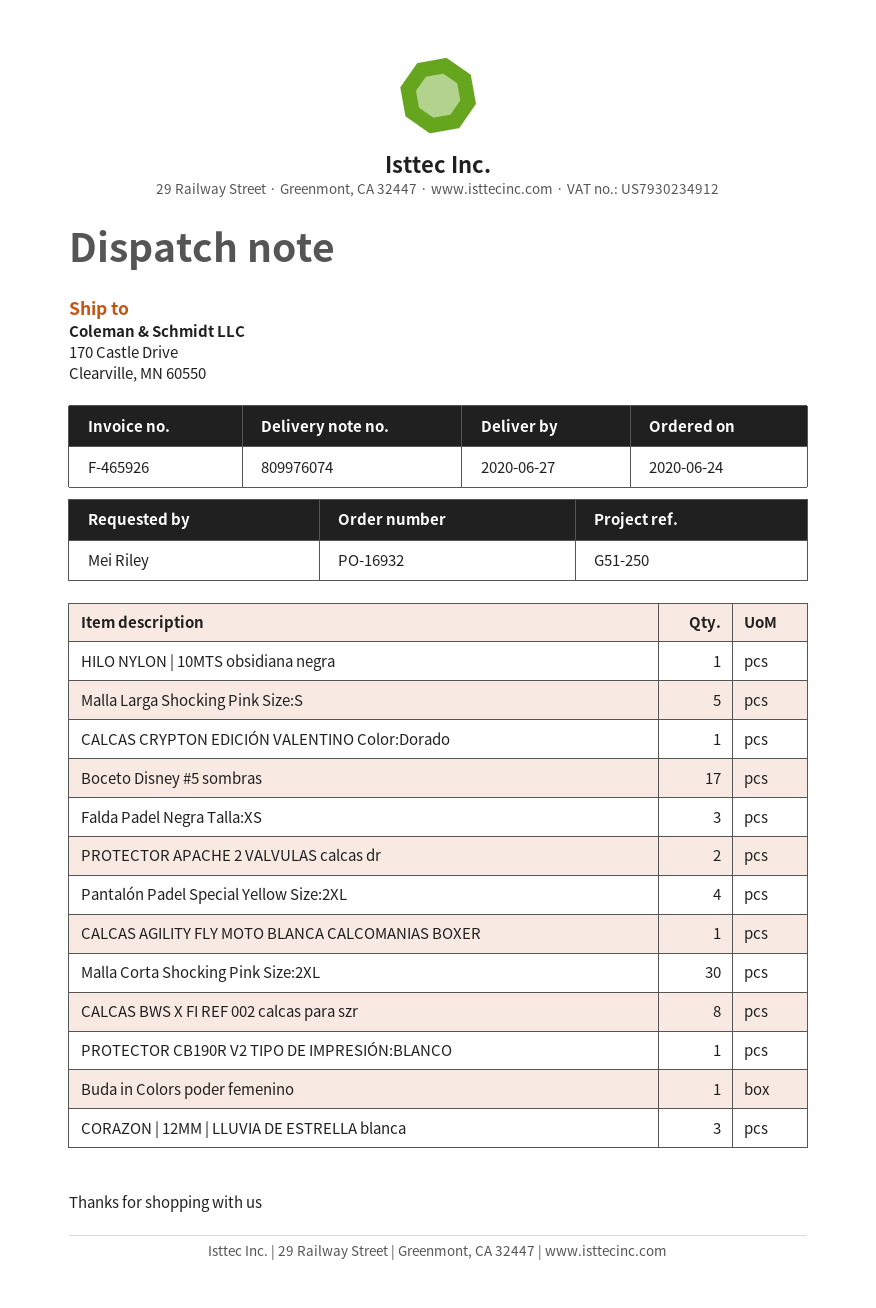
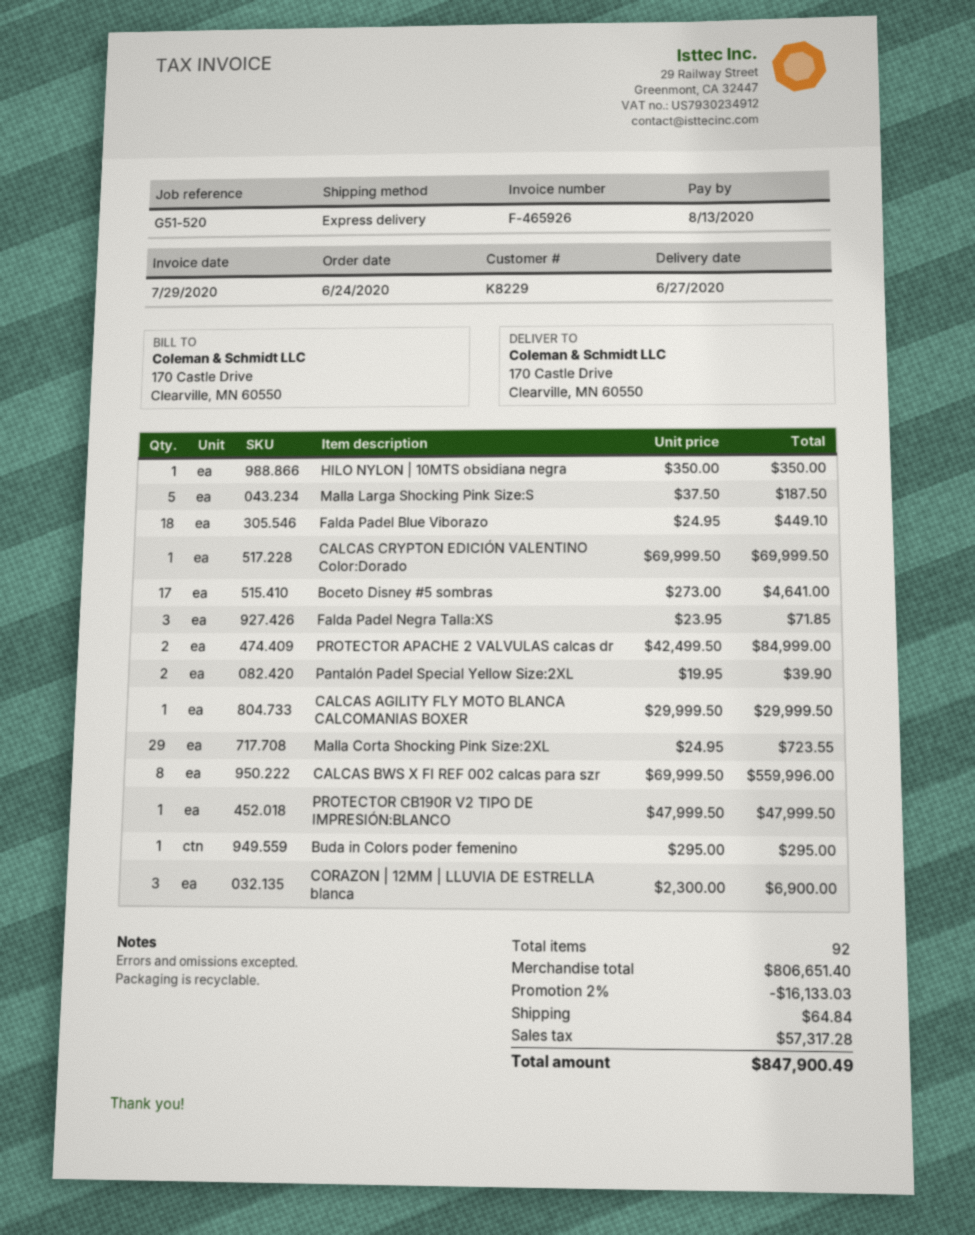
reference: G51-250 -> G51-520
Pantalón Padel Special Yellow Size:2XL: 4 -> 2
Malla Corta Shocking Pink Size:2XL: 30 -> 29
Falda Padel Blue Viborazo: none -> 18

